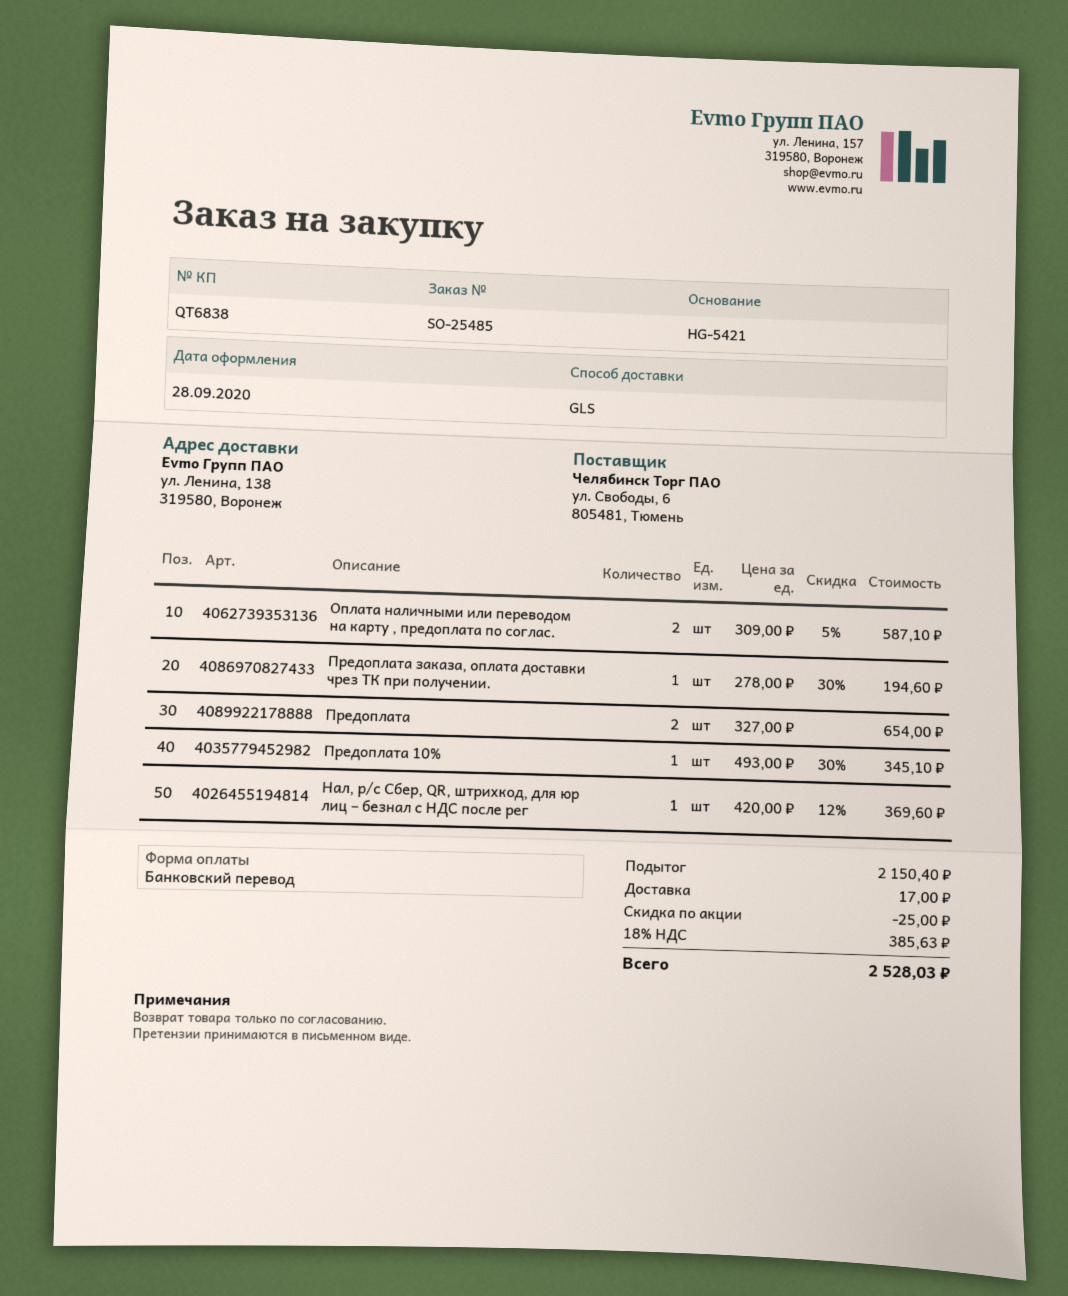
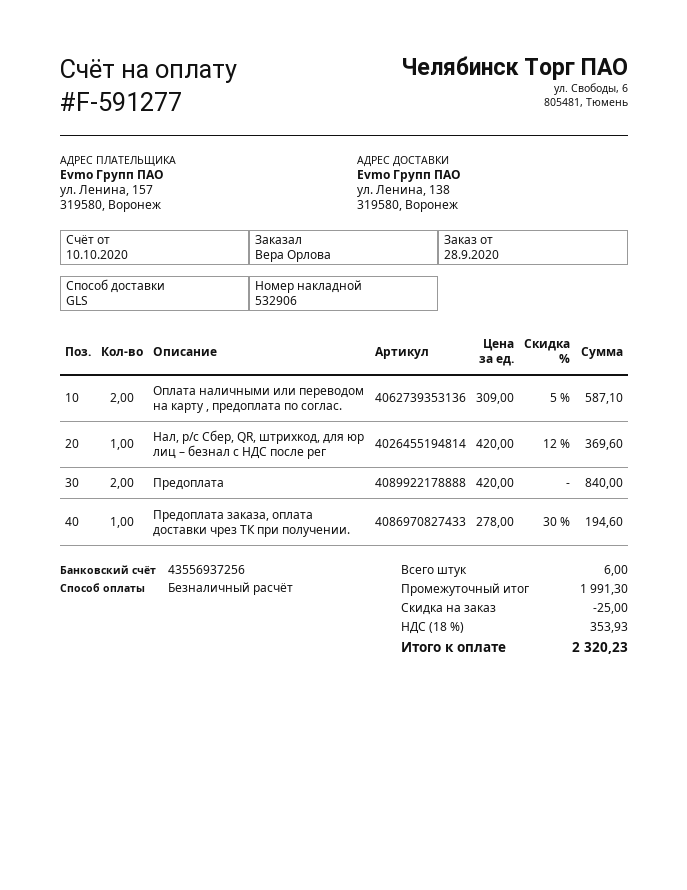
Предоплата: 2 x 327.00 = 654.00 -> 2 x 420.00 = 840.00
Предоплата 10%: 1 x 493.00 - 30% = 345.10 -> none
subtotal: 2150.40 -> 1991.30
shipping: 17.00 -> none
tax: 18% = 385.63 -> 18% = 353.93
total: 2528.03 -> 2320.23

